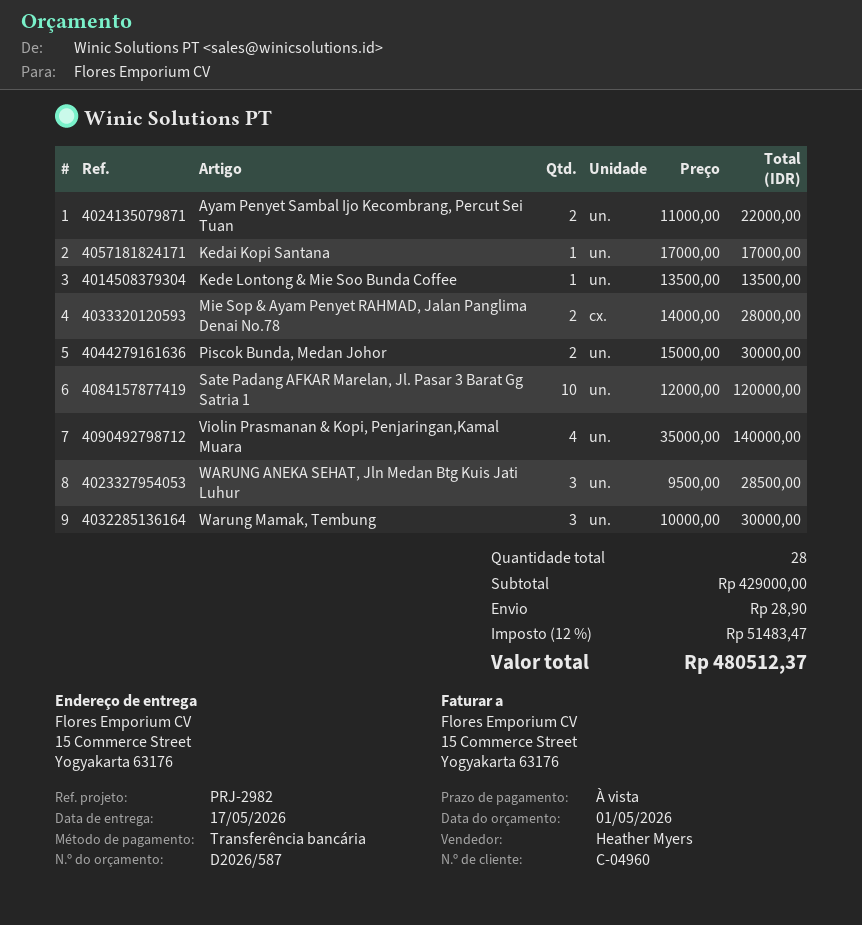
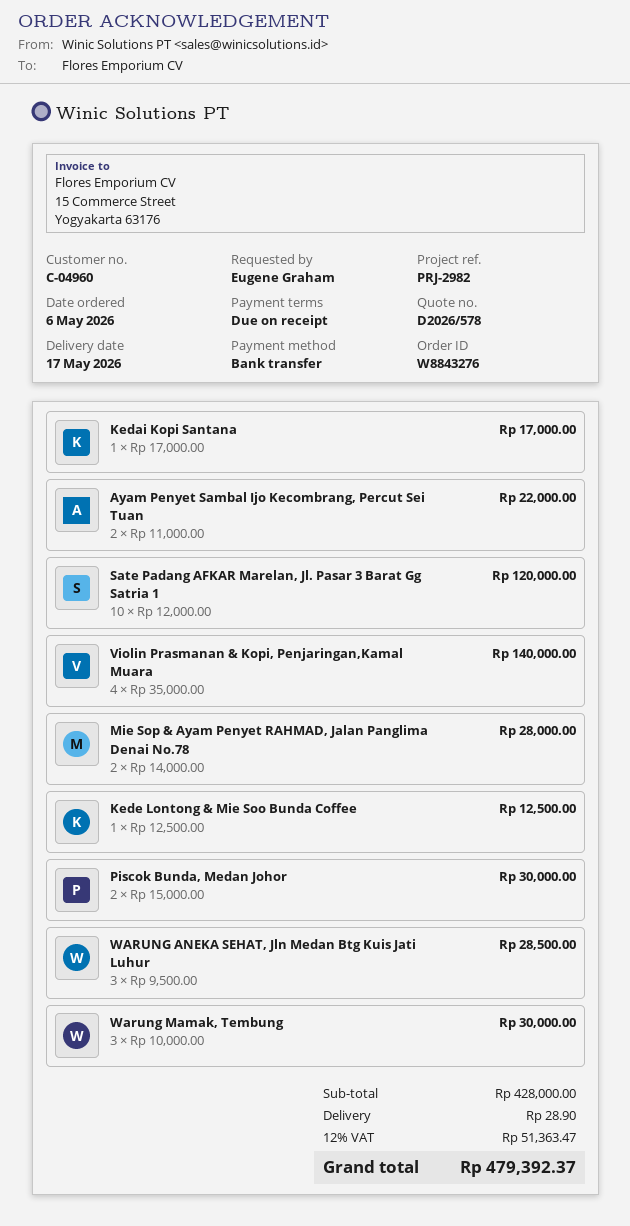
quote number: D2026/587 -> D2026/578
Kede Lontong & Mie Soo Bunda Coffee: 1 x 13500.00 = 13500.00 -> 1 x 12500.00 = 12500.00
subtotal: 429000.00 -> 428000.00
tax: 12% = 51483.47 -> 12% = 51363.47
total: 480512.37 -> 479392.37

